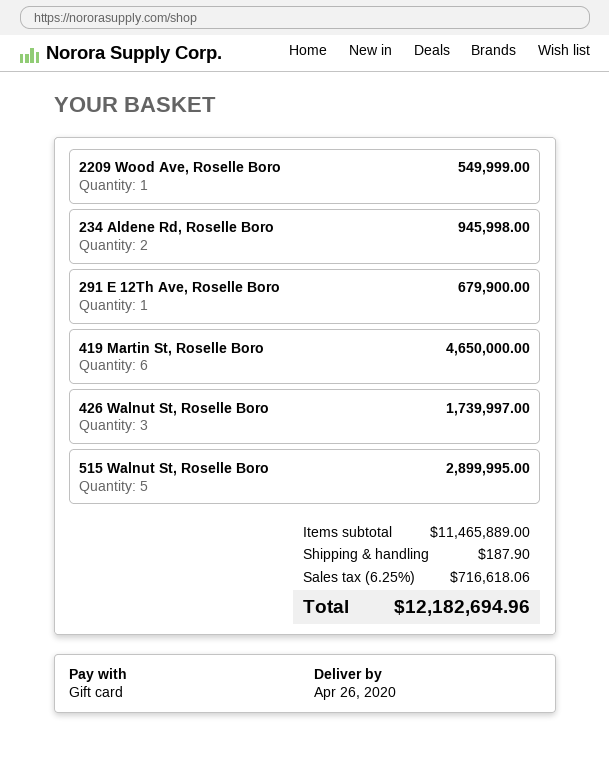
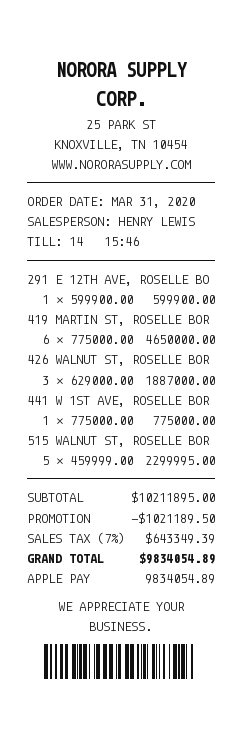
payment method: gift card -> Apple Pay
2209 Wood Ave, Roselle Boro: 1 for 549999.00 -> none
234 Aldene Rd, Roselle Boro: 2 for 945998.00 -> none
291 E 12Th Ave, Roselle Boro: 1 for 679900.00 -> 1 for 599900.00
426 Walnut St, Roselle Boro: 3 for 1739997.00 -> 3 for 1887000.00
515 Walnut St, Roselle Boro: 5 for 2899995.00 -> 5 for 2299995.00
441 W 1ST AVE, ROSELLE BOR: none -> 1 for 775000.00
subtotal: 11465889.00 -> 10211895.00
discount: none -> 1021189.50
shipping: 187.90 -> none
tax: 6.25% = 716618.06 -> 7% = 643349.39
total: 12182694.96 -> 9834054.89

